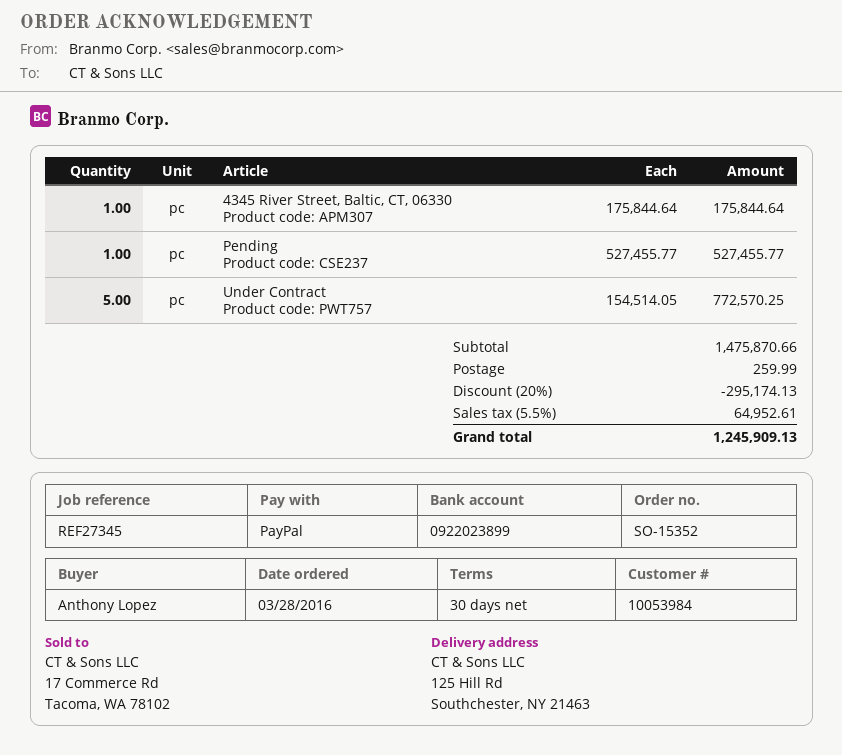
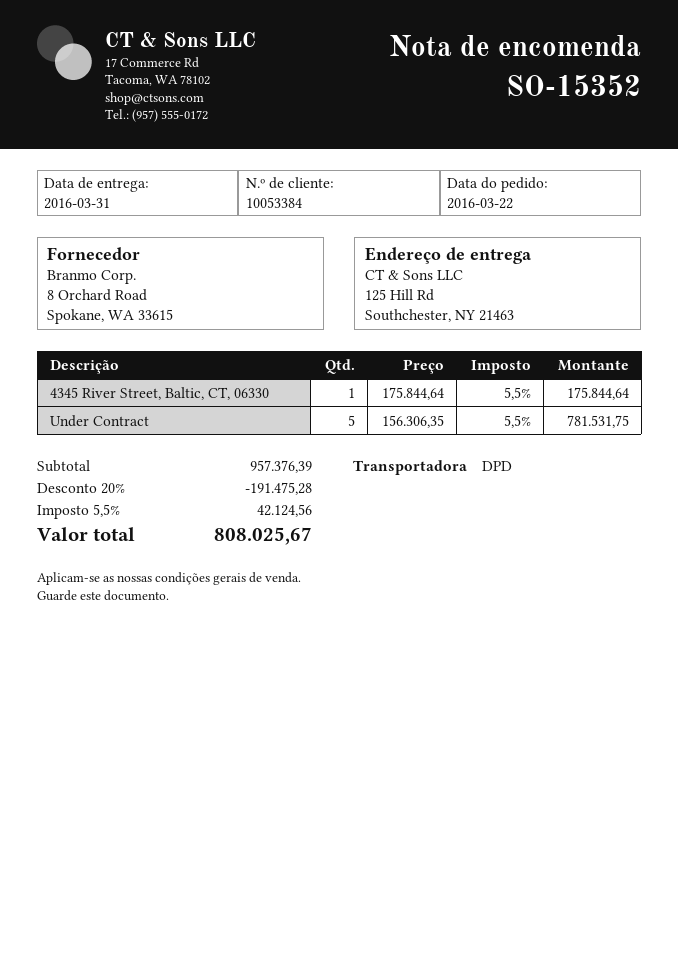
order date: 2016-03-28 -> 2016-03-22
customer number: 10053984 -> 10053384
Pending: 1 x 527455.77 = 527455.77 -> none
Under Contract: 5 x 154514.05 = 772570.25 -> 5 x 156306.35 = 781531.75
subtotal: 1475870.66 -> 957376.39
discount: 20% = 295174.13 -> 20% = 191475.28
shipping: 259.99 -> none
tax: 5.5% = 64952.61 -> 5.5% = 42124.56
total: 1245909.13 -> 808025.67

